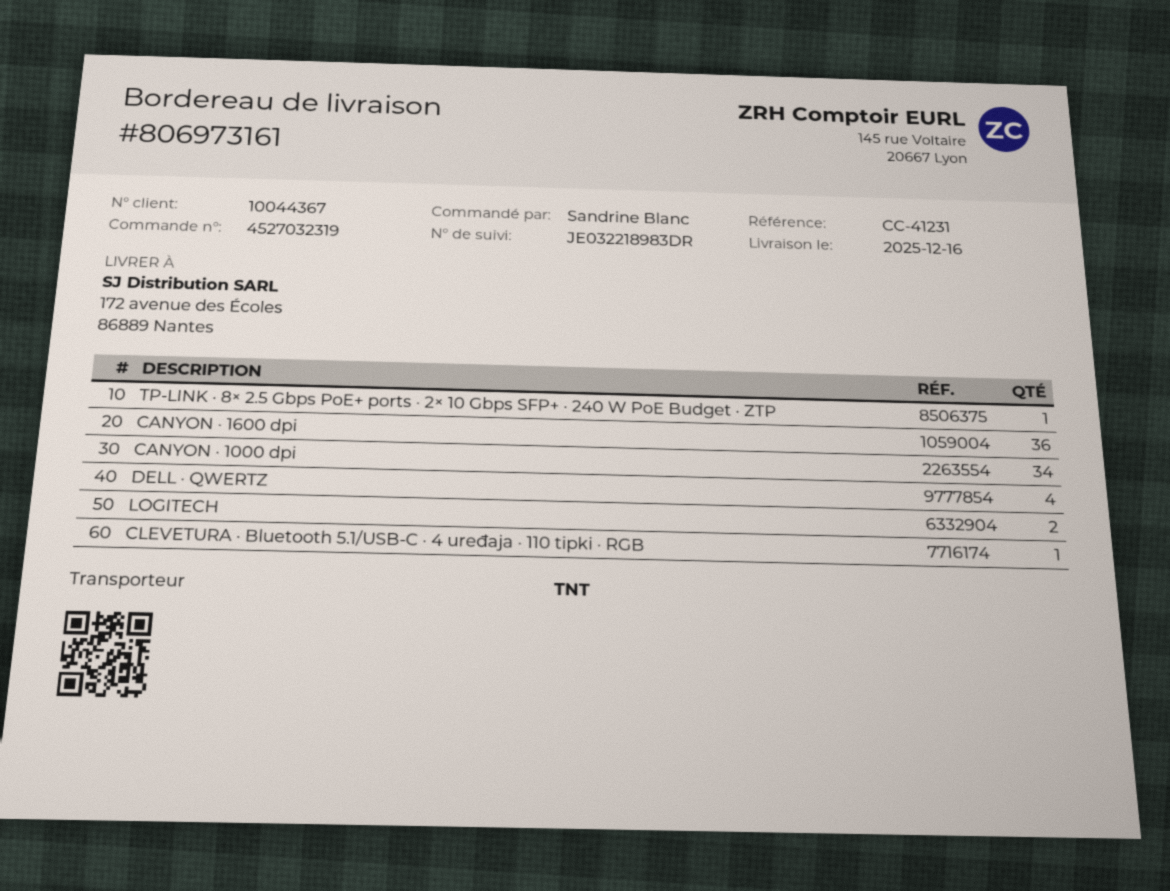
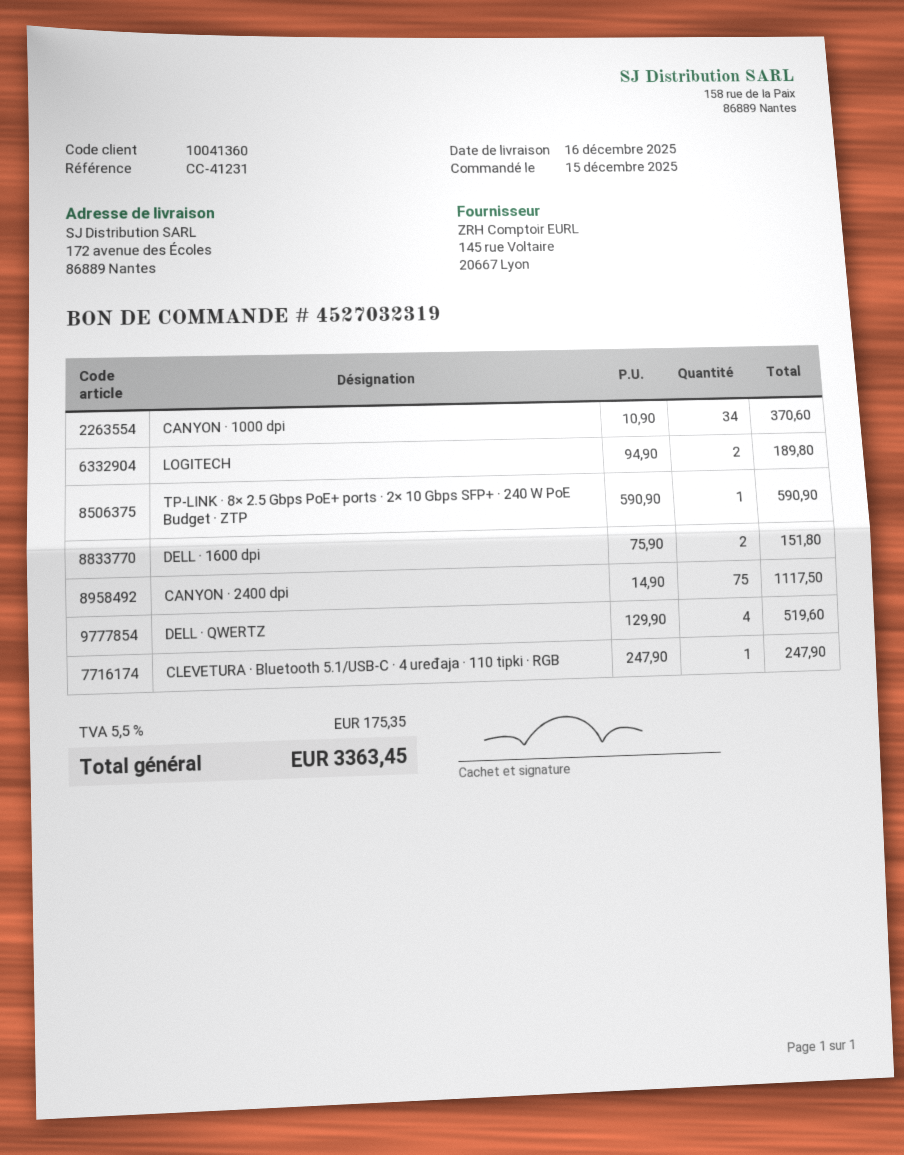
customer number: 10044367 -> 10041360
CANYON · 1600 dpi: 36 -> none
DELL · 1600 dpi: none -> 2
CANYON · 2400 dpi: none -> 75

